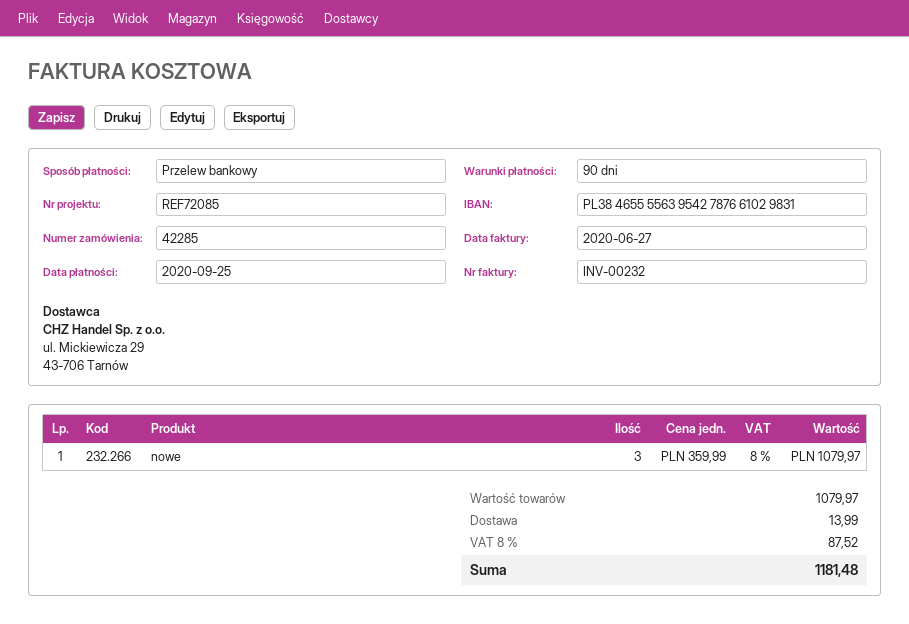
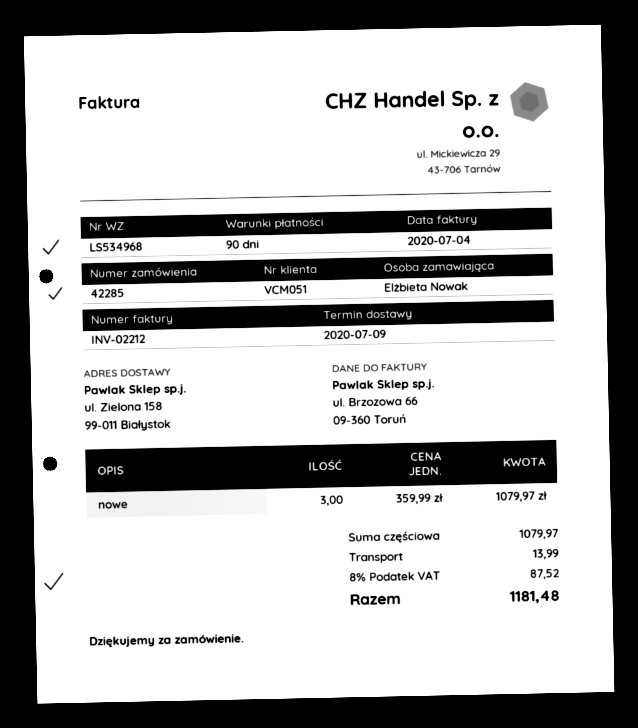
invoice number: INV-00232 -> INV-02212
invoice date: 2020-06-27 -> 2020-07-04

